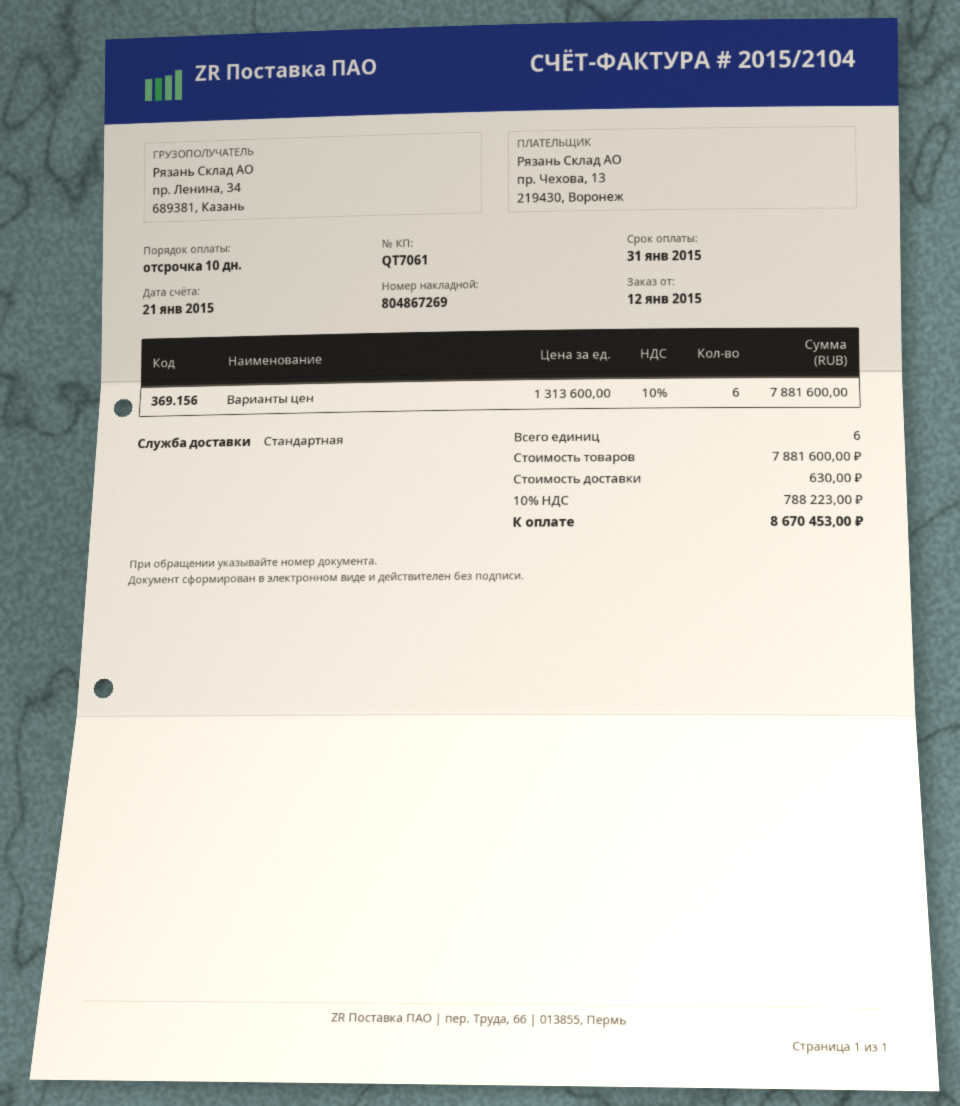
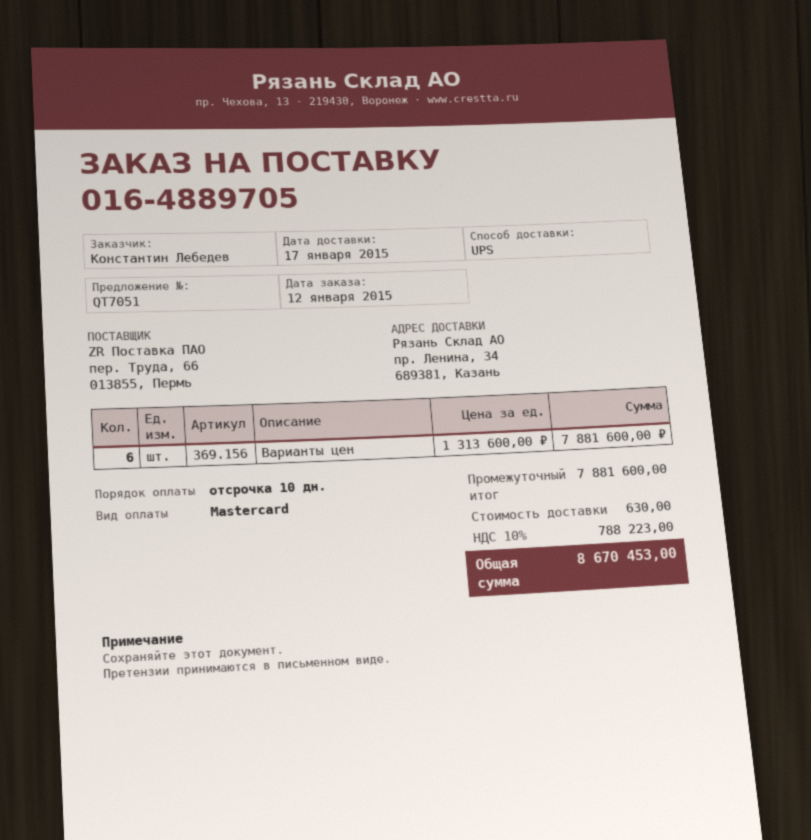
quote number: QT7061 -> QT7051
shipping method: standard -> UPS

